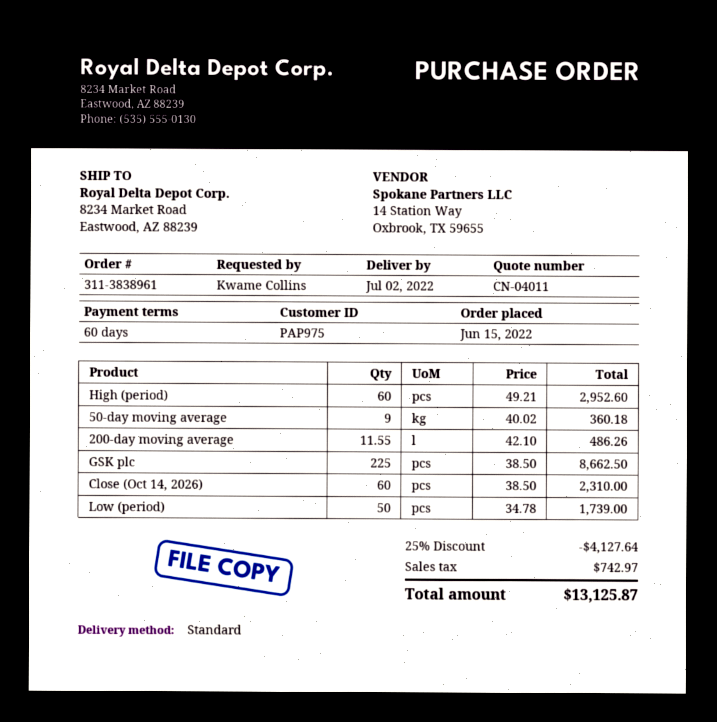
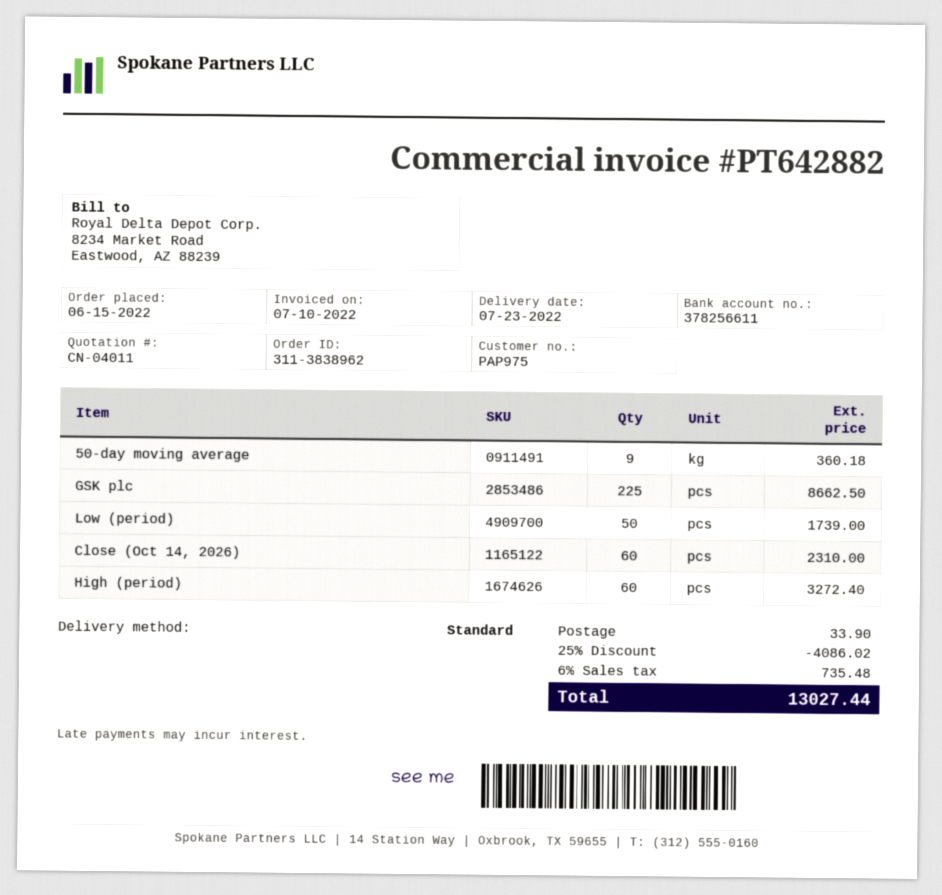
order number: 311-3838961 -> 311-3838962
delivery date: 2022-07-02 -> 2022-07-23
High (period): 60 for 2952.60 -> 60 for 3272.40
200-day moving average: 11.55 for 486.26 -> none
discount: 25% = 4127.64 -> 25% = 4086.02
shipping: none -> 33.90
tax: 742.97 -> 735.48
total: 13125.87 -> 13027.44

